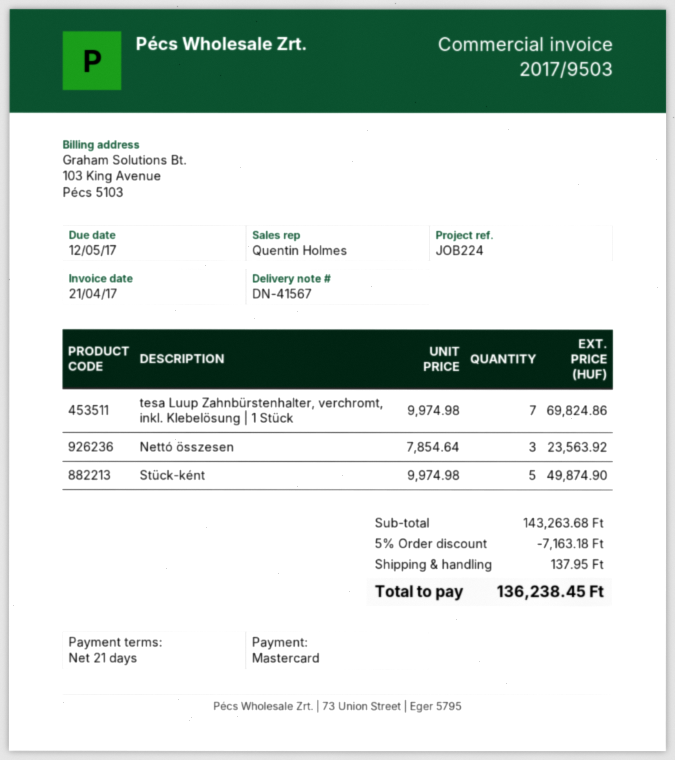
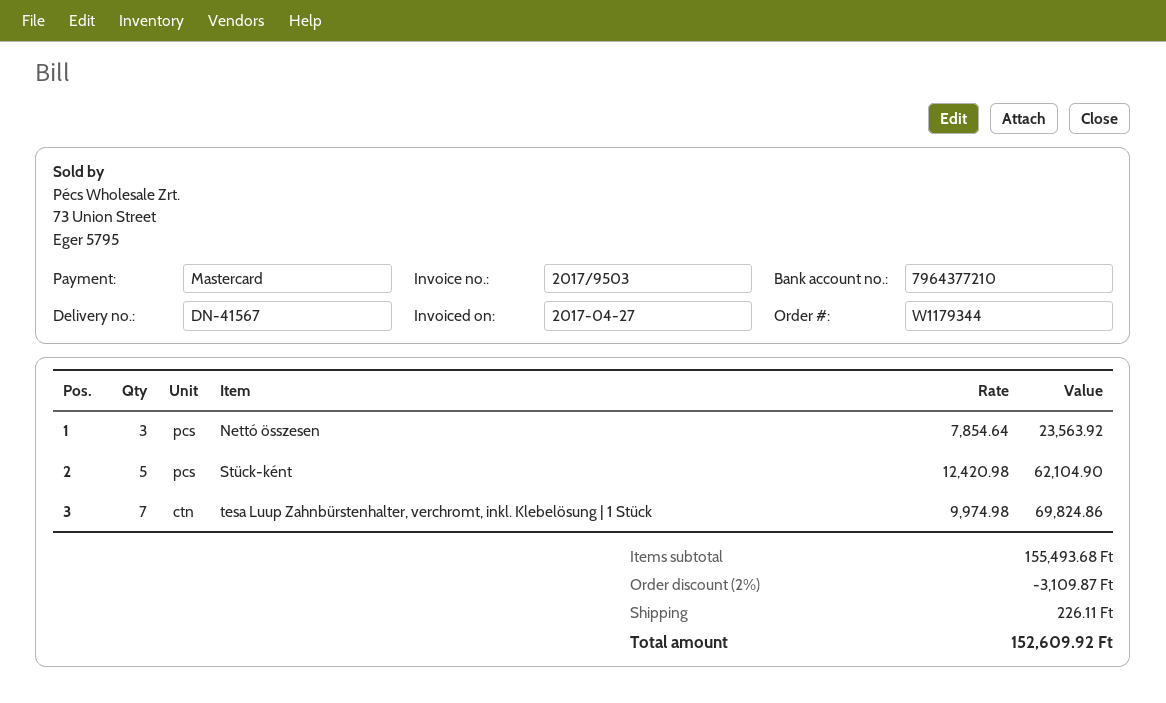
invoice date: 2017-04-21 -> 2017-04-27
Stück-ként: 5 x 9974.98 = 49874.90 -> 5 x 12420.98 = 62104.90
subtotal: 143263.68 -> 155493.68
discount: 5% = 7163.18 -> 2% = 3109.87
shipping: 137.95 -> 226.11
total: 136238.45 -> 152609.92

